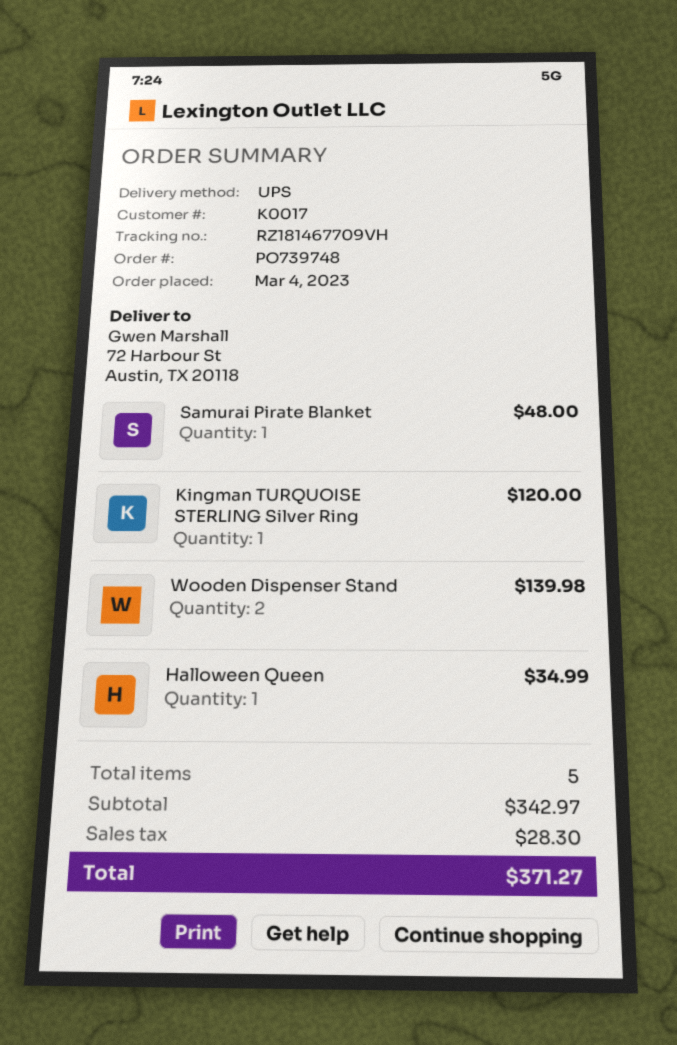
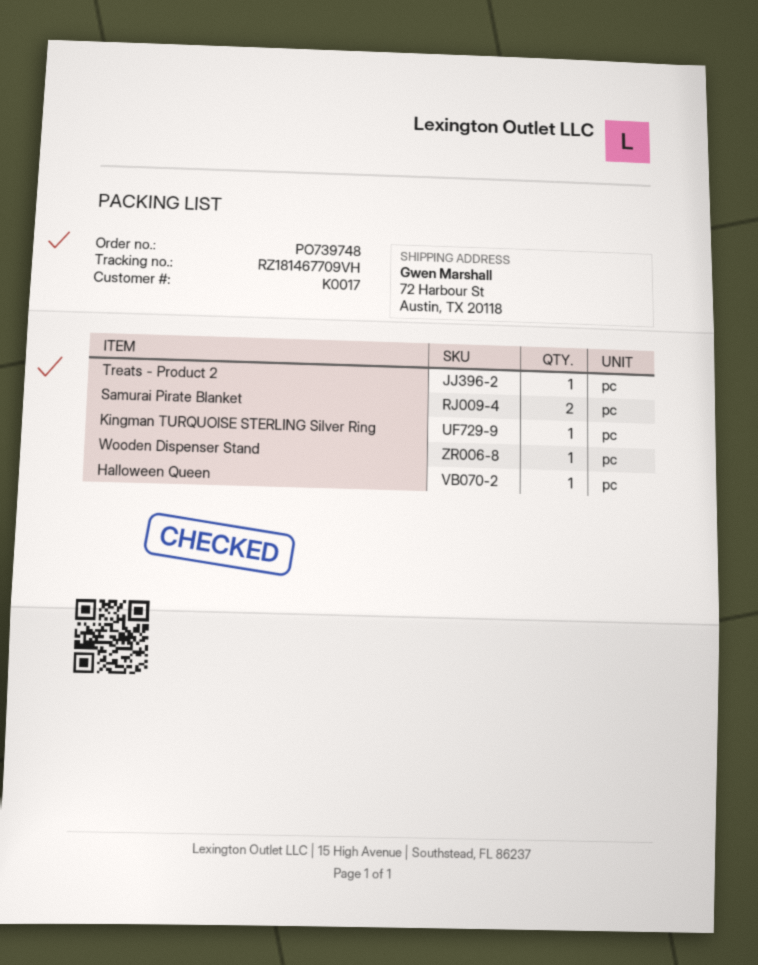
Samurai Pirate Blanket: 1 -> 2
Wooden Dispenser Stand: 2 -> 1
Treats - Product 2: none -> 1

